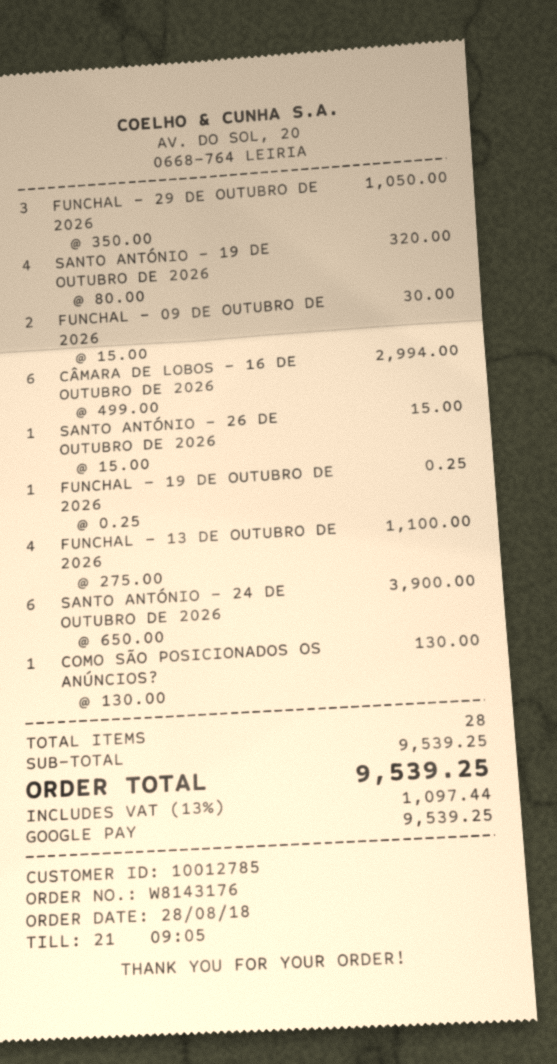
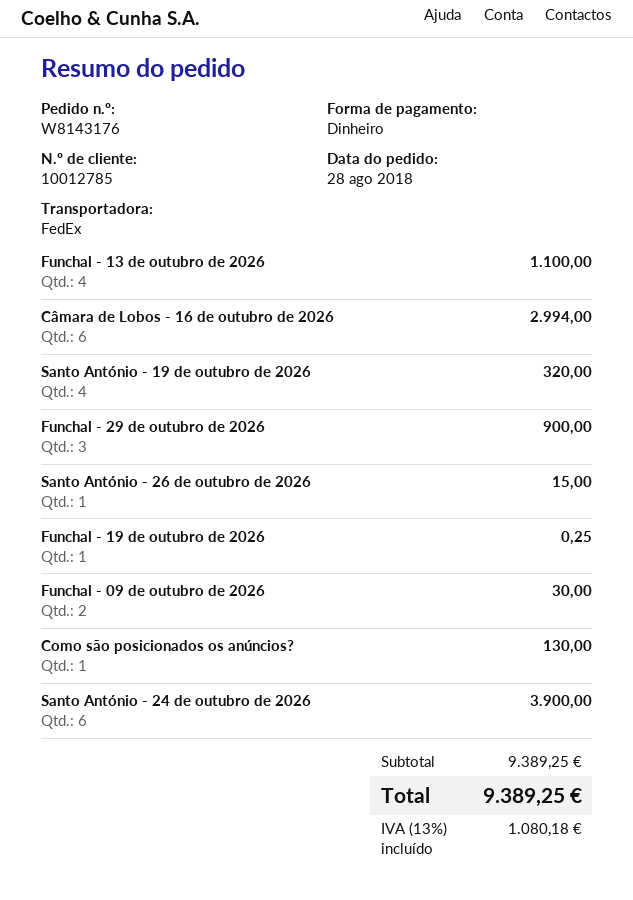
payment method: Google Pay -> cash
FUNCHAL - 29 DE OUTUBRO DE 2026: 3 for 1050.00 -> 3 for 900.00
subtotal: 9539.25 -> 9389.25
tax: 13% = 1097.44 -> 13% = 1080.18
total: 9539.25 -> 9389.25

